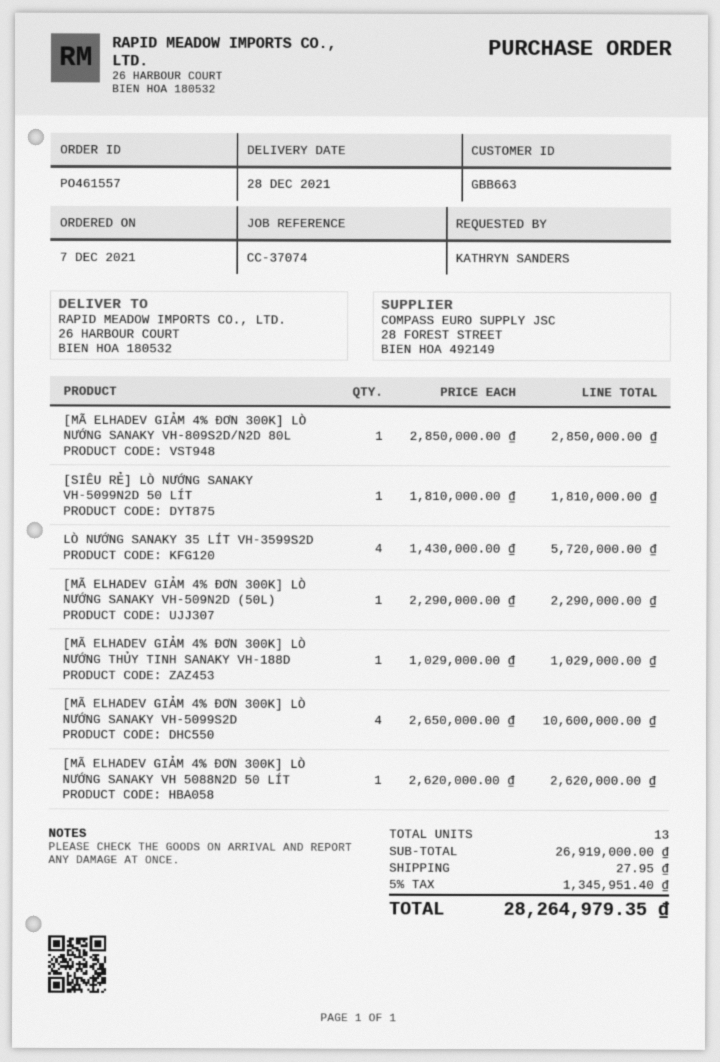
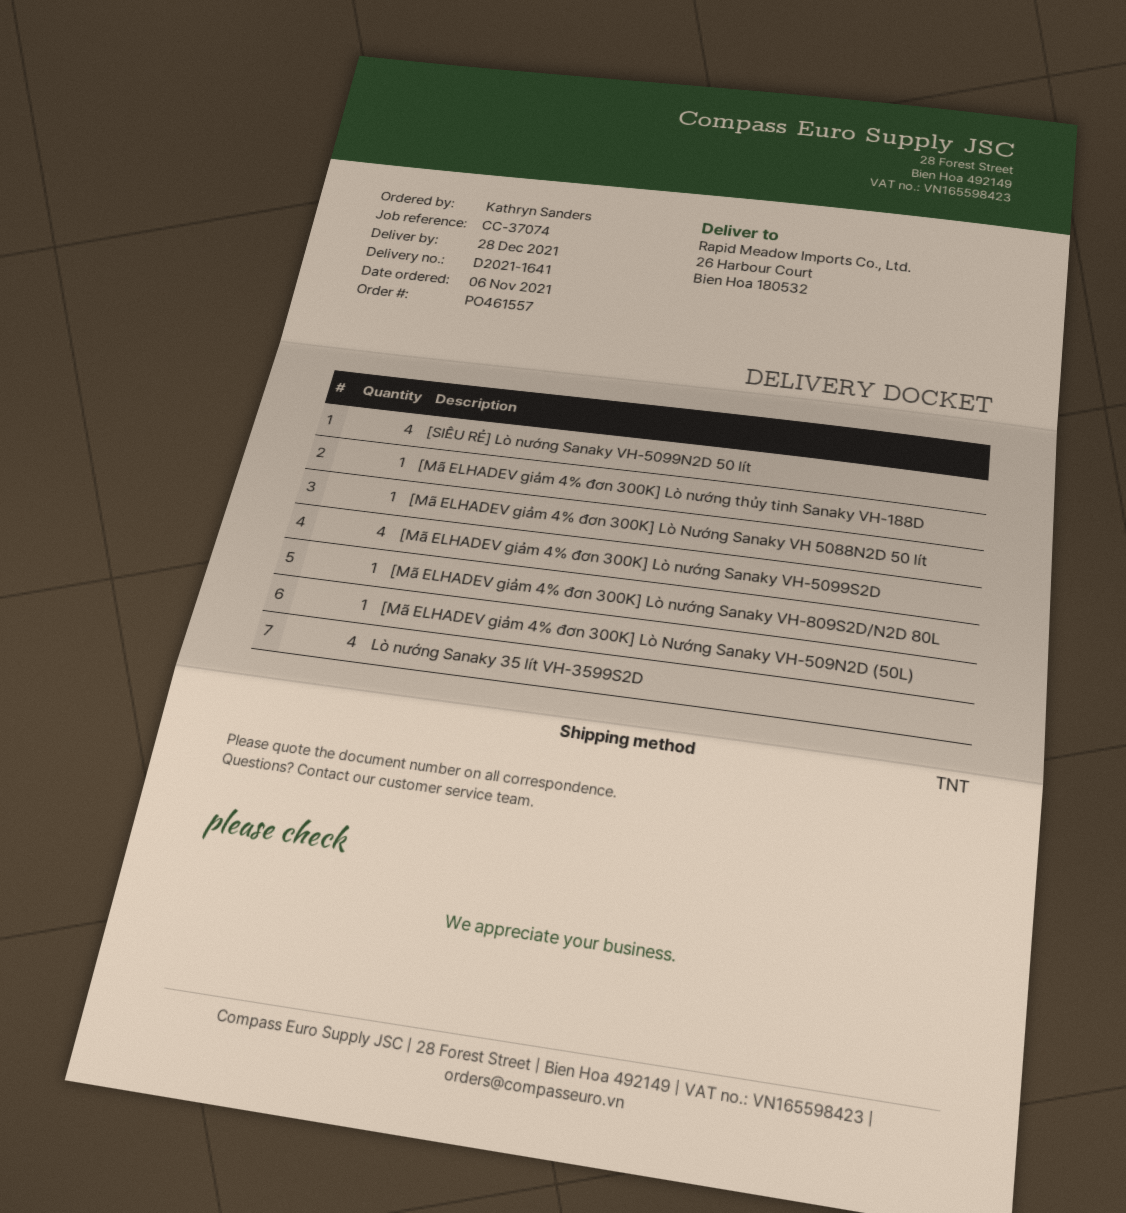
order date: 2021-12-07 -> 2021-11-06
[SIÊU RẺ] LÒ NƯỚNG SANAKY VH-5099N2D 50 LÍT: 1 -> 4

